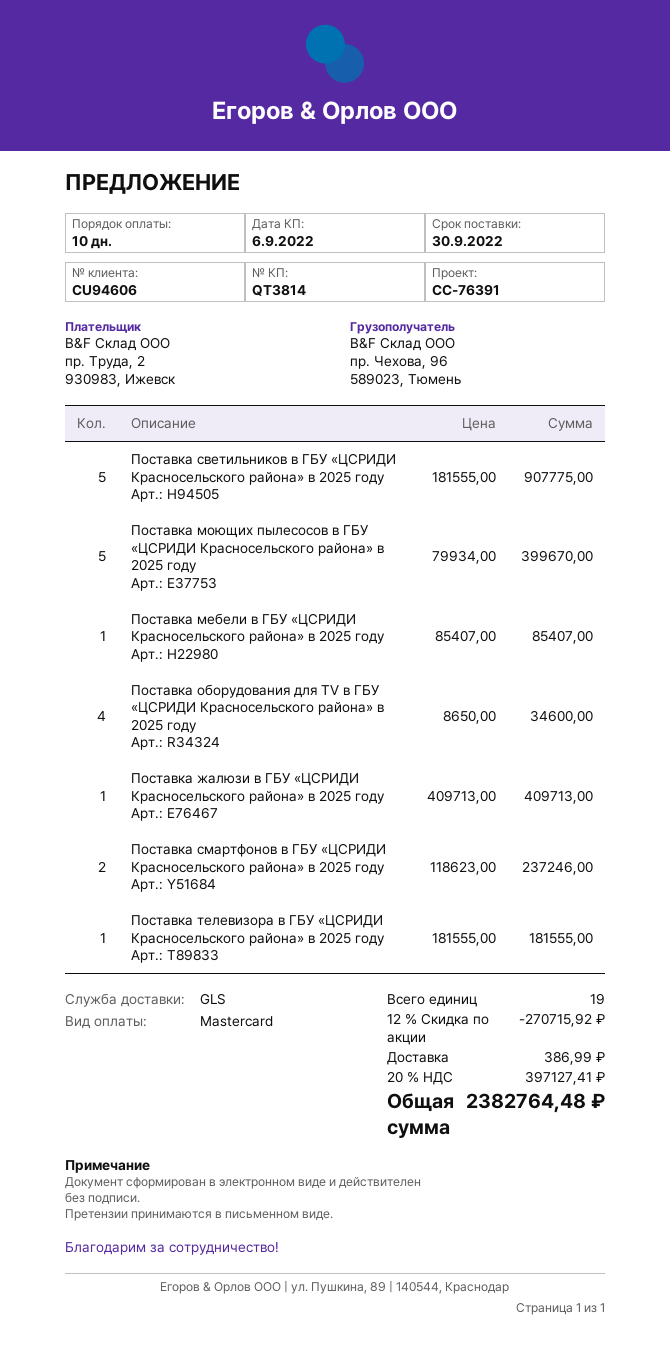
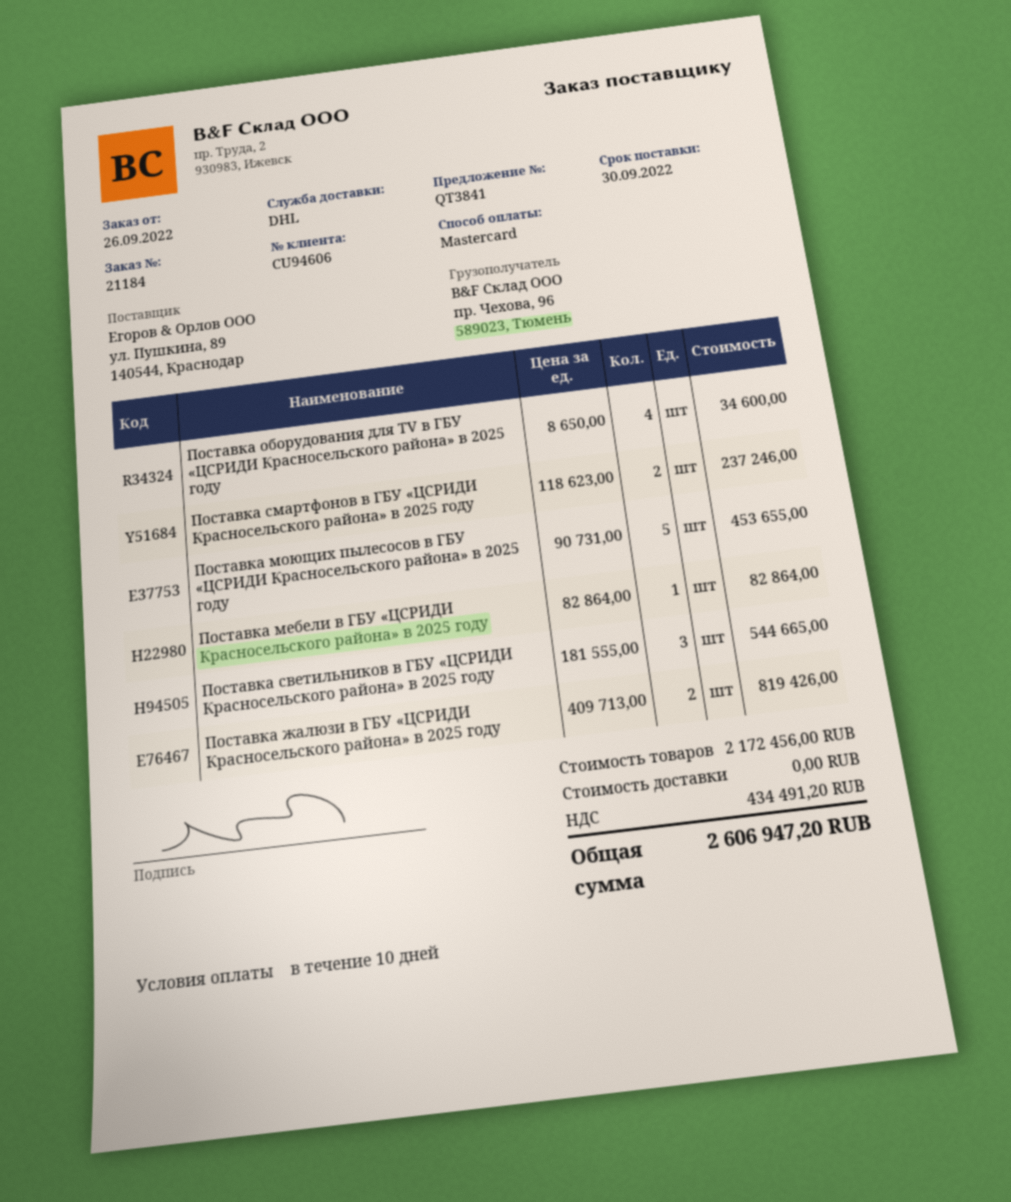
quote number: QT3814 -> QT3841
shipping method: GLS -> DHL
Поставка светильников в ГБУ «ЦСРИДИ Красносельского района» в 2025 году: 5 x 181555.00 = 907775.00 -> 3 x 181555.00 = 544665.00
Поставка моющих пылесосов в ГБУ «ЦСРИДИ Красносельского района» в 2025 году: 5 x 79934.00 = 399670.00 -> 5 x 90731.00 = 453655.00
Поставка мебели в ГБУ «ЦСРИДИ Красносельского района» в 2025 году: 1 x 85407.00 = 85407.00 -> 1 x 82864.00 = 82864.00
Поставка жалюзи в ГБУ «ЦСРИДИ Красносельского района» в 2025 году: 1 x 409713.00 = 409713.00 -> 2 x 409713.00 = 819426.00
Поставка телевизора в ГБУ «ЦСРИДИ Красносельского района» в 2025 году: 1 x 181555.00 = 181555.00 -> none
discount: 12% = 270715.92 -> none
shipping: 386.99 -> 0.00
tax: 397127.41 -> 434491.20
total: 2382764.48 -> 2606947.20

